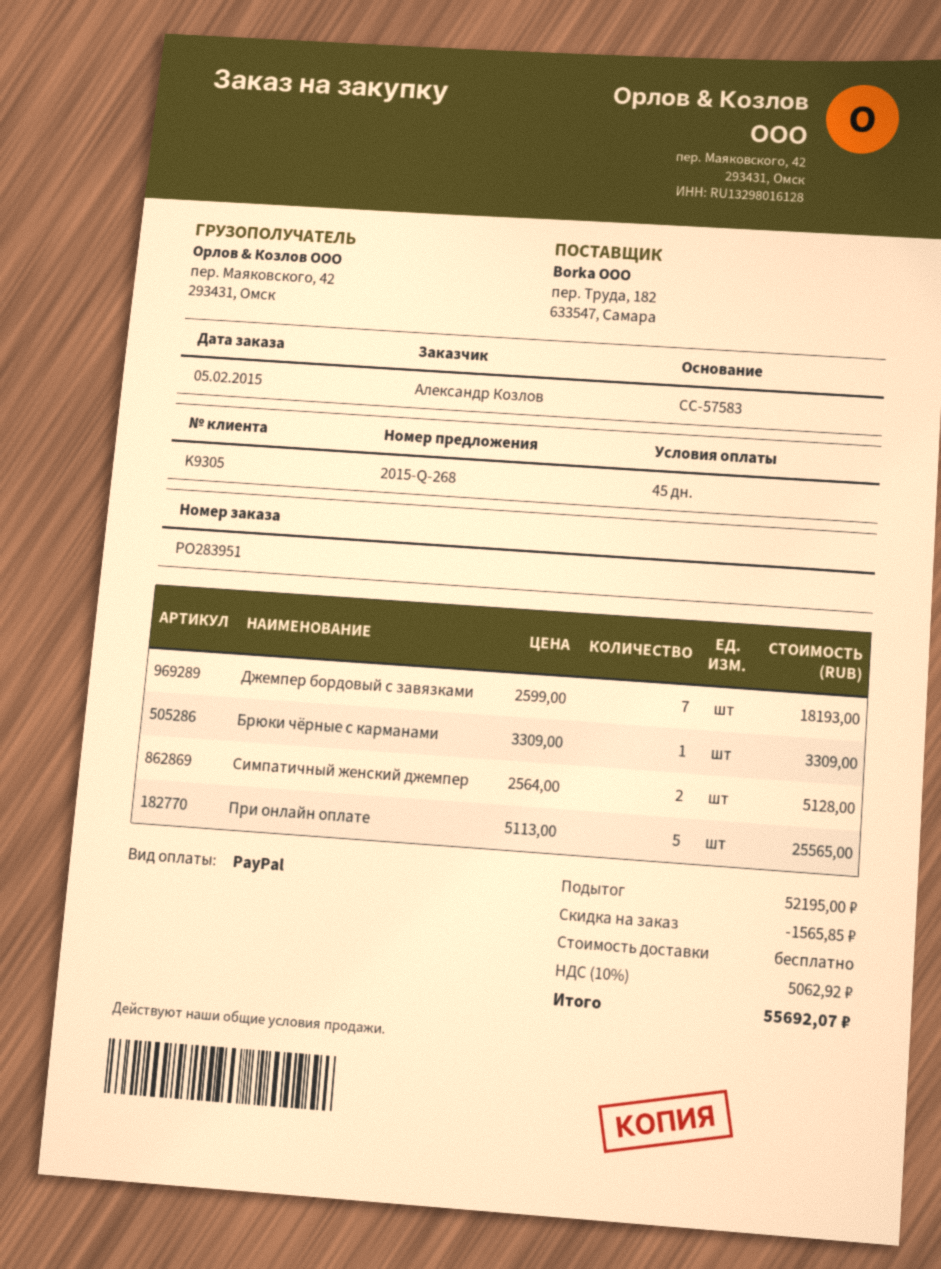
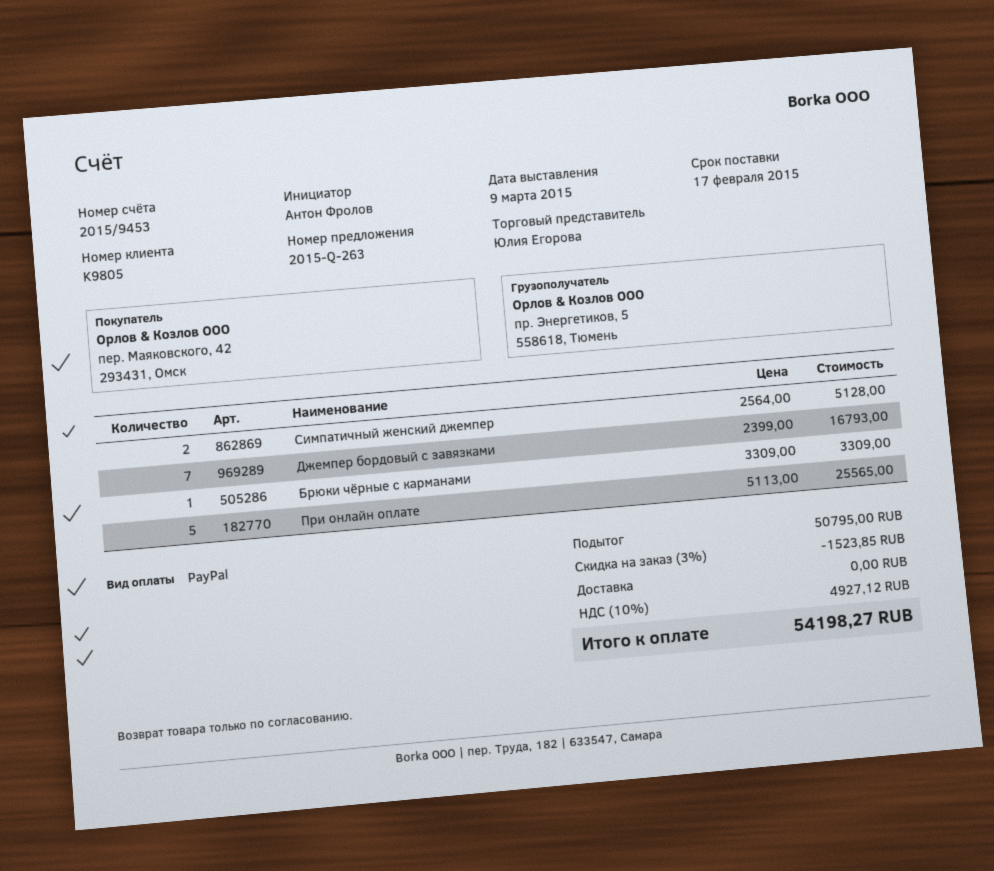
quote number: 2015-Q-268 -> 2015-Q-263
customer number: K9305 -> K9805
ordered by: Александр Козлов -> Антон Фролов
ship to: пер. Маяковского, 42, 293431, Омск -> пр. Энергетиков, 5, 558618, Тюмень
Джемпер бордовый с завязками: 7 x 2599.00 = 18193.00 -> 7 x 2399.00 = 16793.00
subtotal: 52195.00 -> 50795.00
discount: 1565.85 -> 1523.85
tax: 10% = 5062.92 -> 10% = 4927.12
total: 55692.07 -> 54198.27

